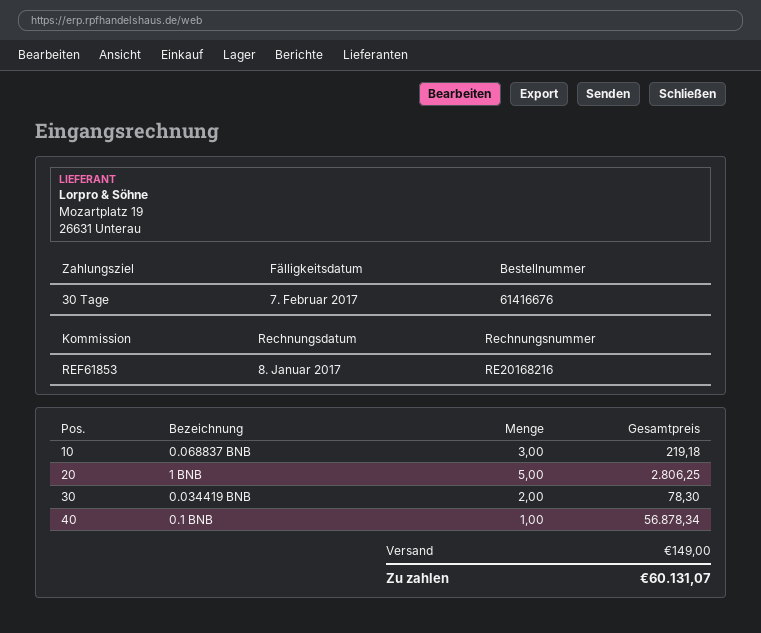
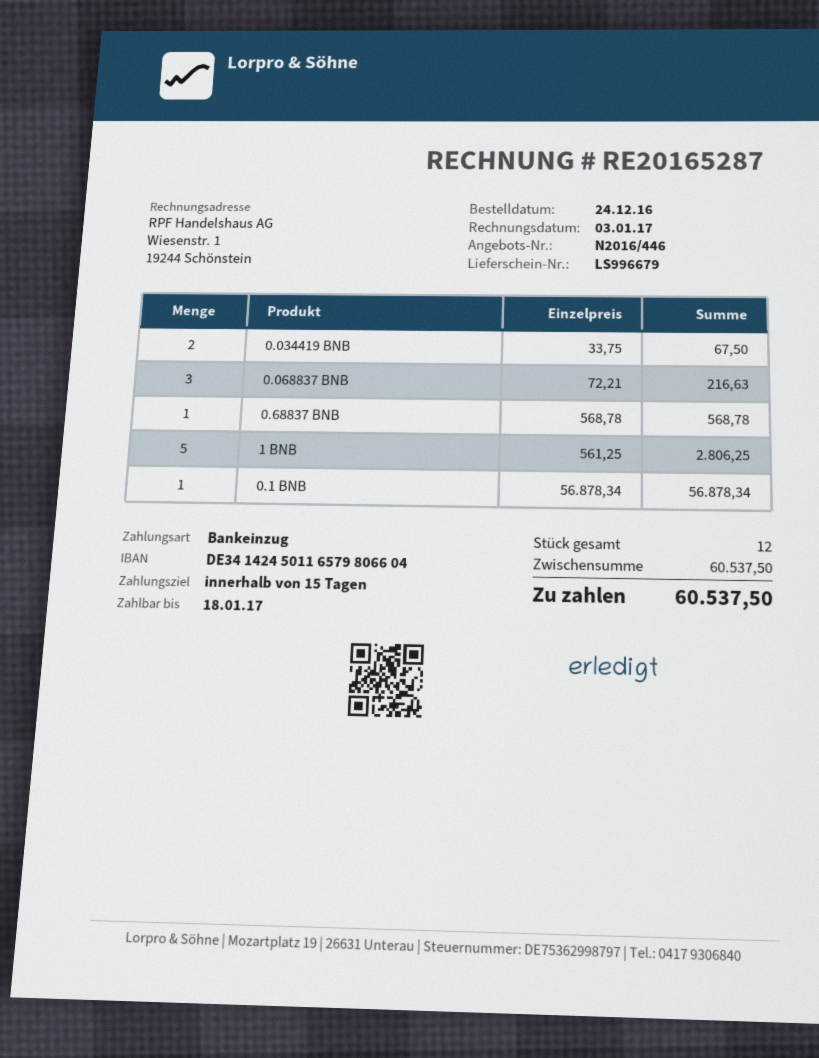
invoice number: RE20168216 -> RE20165287
invoice date: 2017-01-08 -> 2017-01-03
payment terms: 30 days -> 15 days
due date: 2017-02-07 -> 2017-01-18
0.068837 BNB: 3 for 219.18 -> 3 for 216.63
0.034419 BNB: 2 for 78.30 -> 2 for 67.50
0.68837 BNB: none -> 1 for 568.78
shipping: 149.00 -> none
total: 60131.07 -> 60537.50

